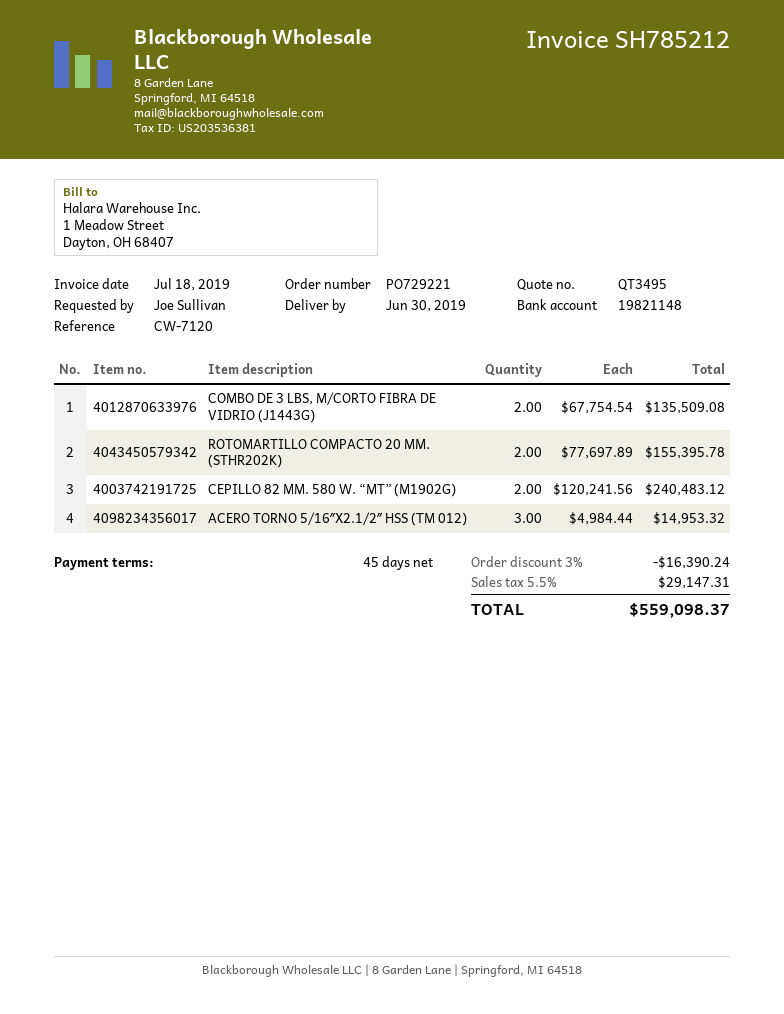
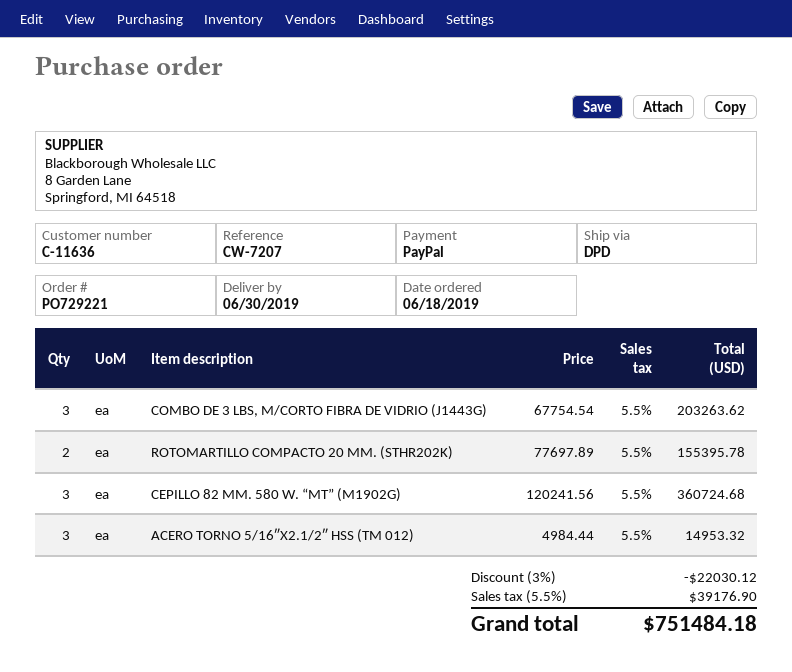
reference: CW-7120 -> CW-7207
COMBO DE 3 LBS, M/CORTO FIBRA DE VIDRIO (J1443G): 2 x 67754.54 = 135509.08 -> 3 x 67754.54 = 203263.62
CEPILLO 82 MM. 580 W. “MT” (M1902G): 2 x 120241.56 = 240483.12 -> 3 x 120241.56 = 360724.68
discount: 3% = 16390.24 -> 3% = 22030.12
tax: 5.5% = 29147.31 -> 5.5% = 39176.90
total: 559098.37 -> 751484.18

